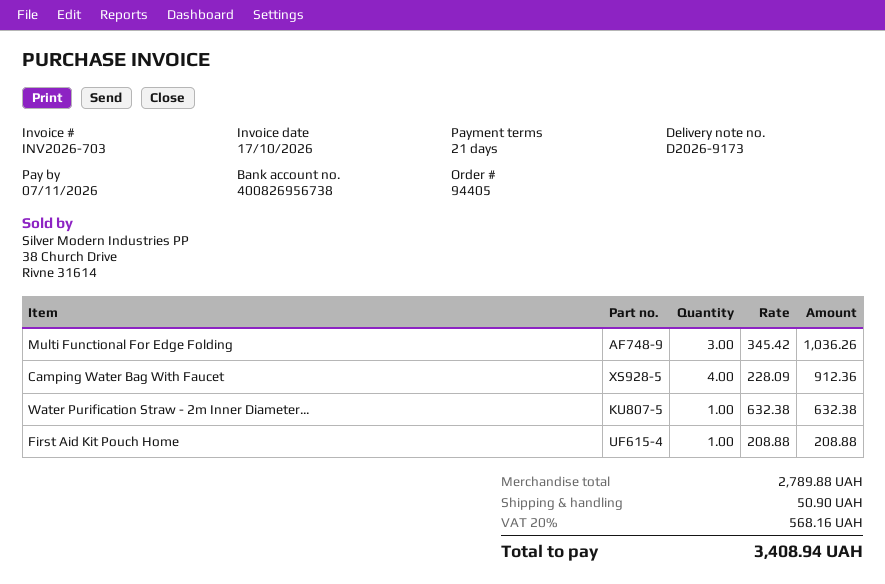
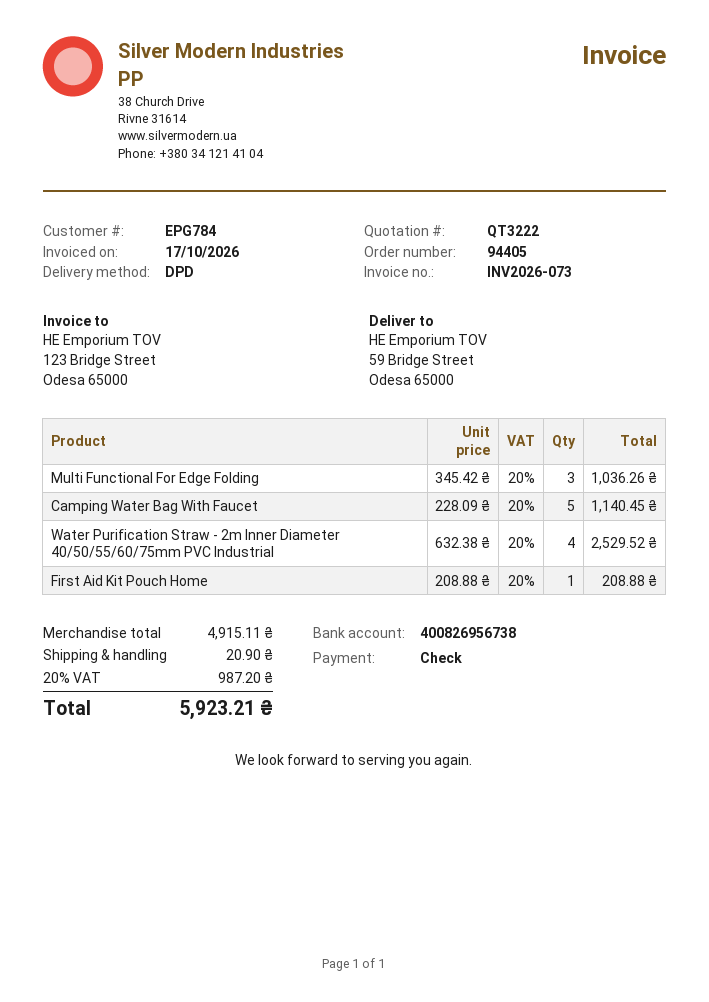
invoice number: INV2026-703 -> INV2026-073
Camping Water Bag With Faucet: 4 x 228.09 = 912.36 -> 5 x 228.09 = 1140.45
Water Purification Straw - 2m Inner Diameter...: 1 x 632.38 = 632.38 -> 4 x 632.38 = 2529.52
subtotal: 2789.88 -> 4915.11
shipping: 50.90 -> 20.90
tax: 20% = 568.16 -> 20% = 987.20
total: 3408.94 -> 5923.21

